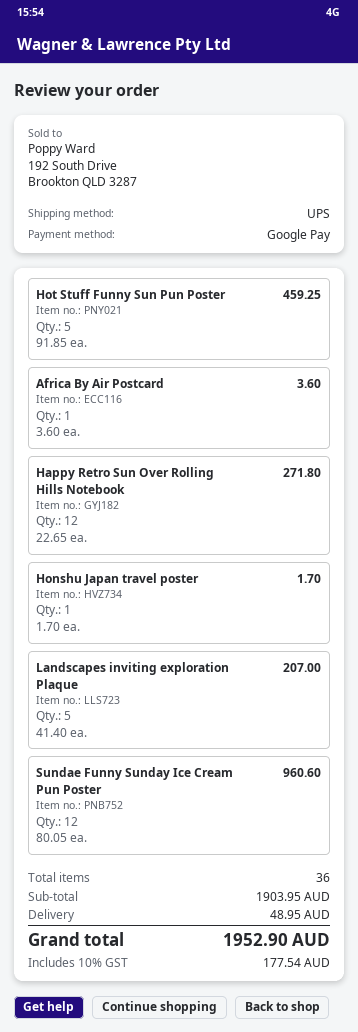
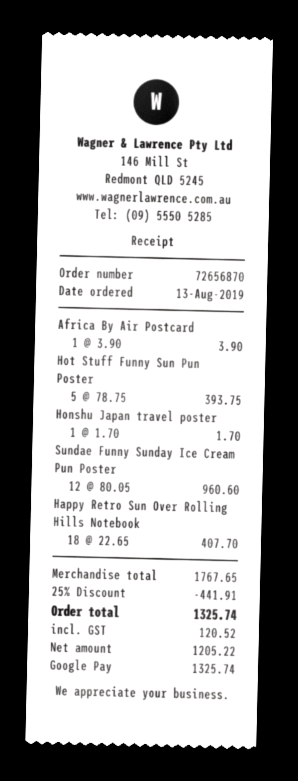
Hot Stuff Funny Sun Pun Poster: 5 x 91.85 = 459.25 -> 5 x 78.75 = 393.75
Africa By Air Postcard: 1 x 3.60 = 3.60 -> 1 x 3.90 = 3.90
Happy Retro Sun Over Rolling Hills Notebook: 12 x 22.65 = 271.80 -> 18 x 22.65 = 407.70
Landscapes inviting exploration Plaque: 5 x 41.40 = 207.00 -> none
subtotal: 1903.95 -> 1767.65
discount: none -> 25% = 441.91
shipping: 48.95 -> none
tax: 177.54 -> 120.52
total: 1952.90 -> 1325.74

